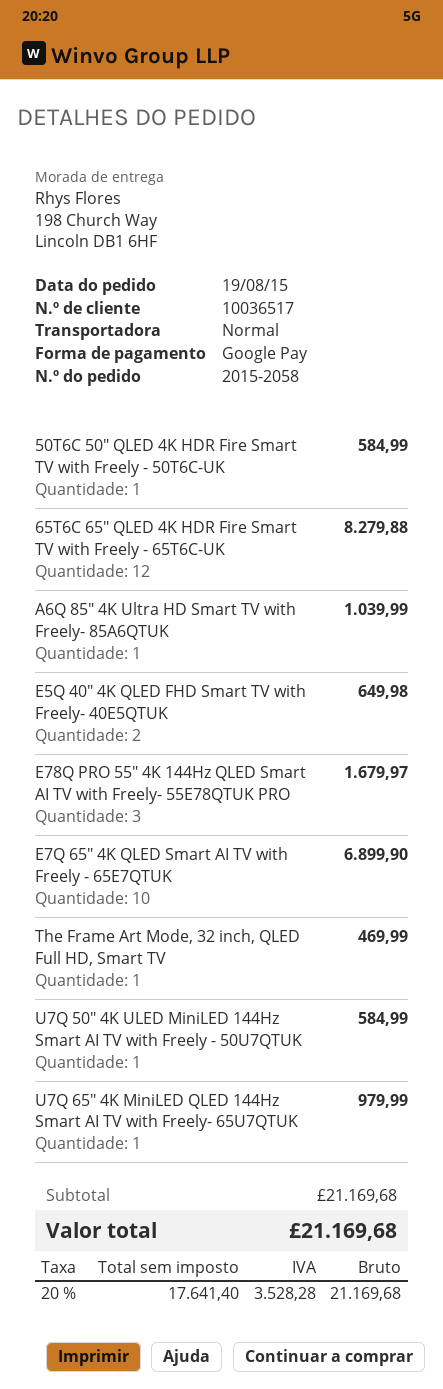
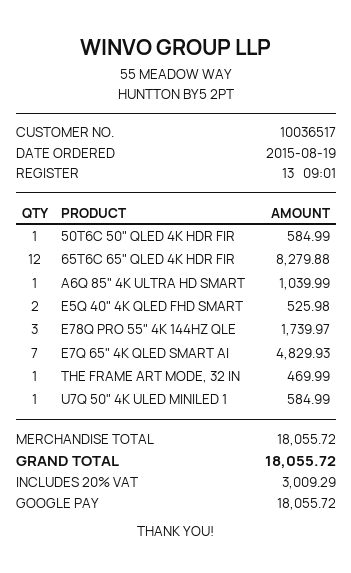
E5Q 40" 4K QLED FHD Smart TV with Freely- 40E5QTUK: 2 for 649.98 -> 2 for 525.98
E78Q PRO 55" 4K 144Hz QLED Smart AI TV with Freely- 55E78QTUK PRO: 3 for 1679.97 -> 3 for 1739.97
E7Q 65" 4K QLED Smart AI TV with Freely - 65E7QTUK: 10 for 6899.90 -> 7 for 4829.93
U7Q 65" 4K MiniLED QLED 144Hz Smart AI TV with Freely- 65U7QTUK: 1 for 979.99 -> none
subtotal: 21169.68 -> 18055.72
tax: 20% = 3528.28 -> 20% = 3009.29
total: 21169.68 -> 18055.72

